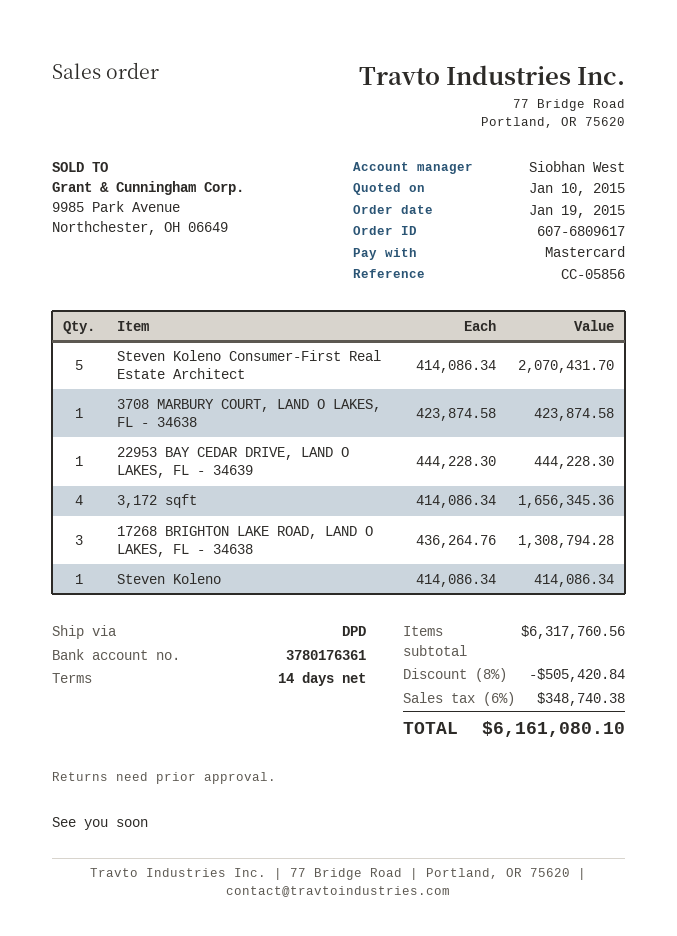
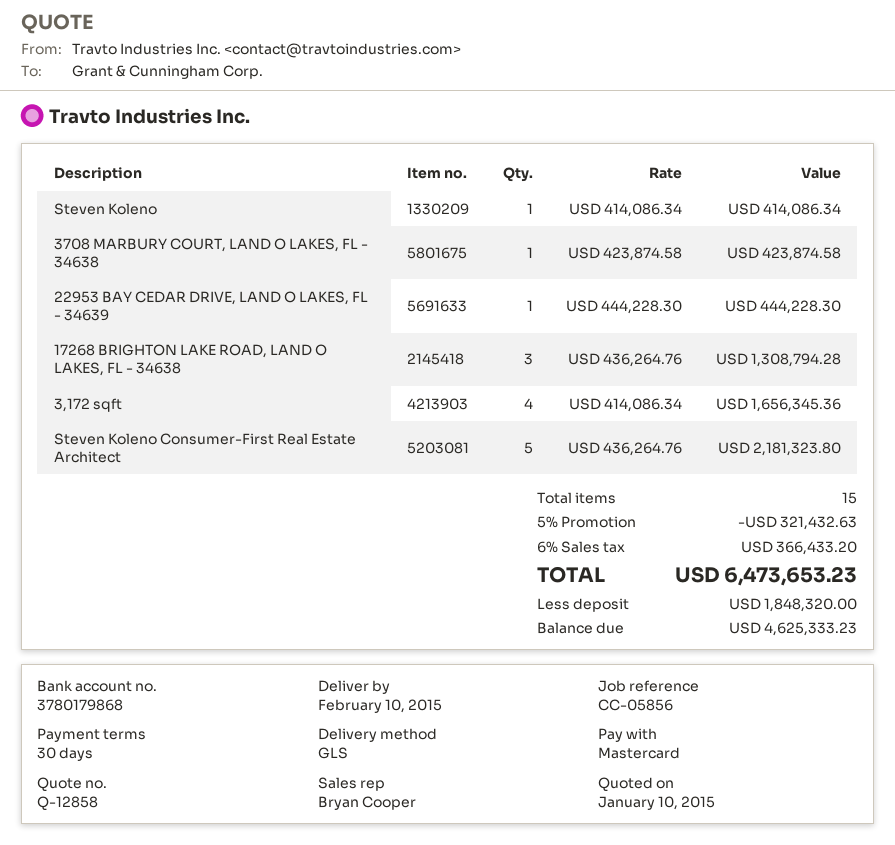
payment terms: 14 days -> 30 days
sales rep: Siobhan West -> Bryan Cooper
bank account: 3780176361 -> 3780179868
shipping method: DPD -> GLS
Steven Koleno Consumer-First Real Estate Architect: 5 x 414086.34 = 2070431.70 -> 5 x 436264.76 = 2181323.80
discount: 8% = 505420.84 -> 5% = 321432.63
tax: 6% = 348740.38 -> 6% = 366433.20
total: 6161080.10 -> 6473653.23

